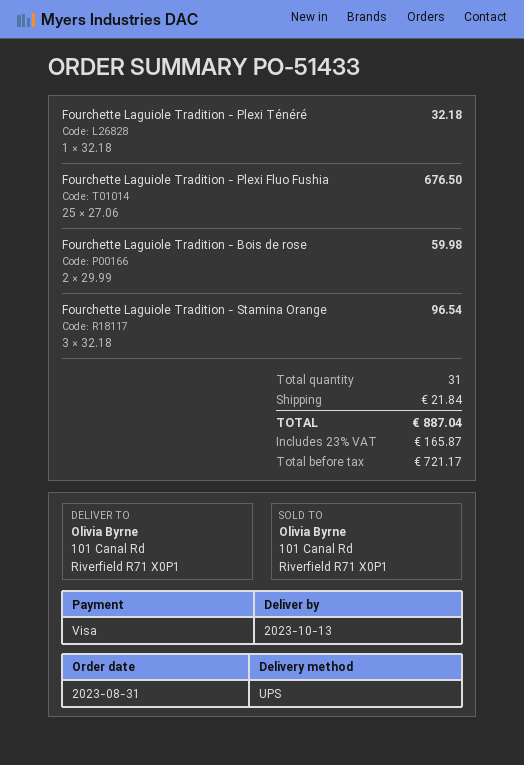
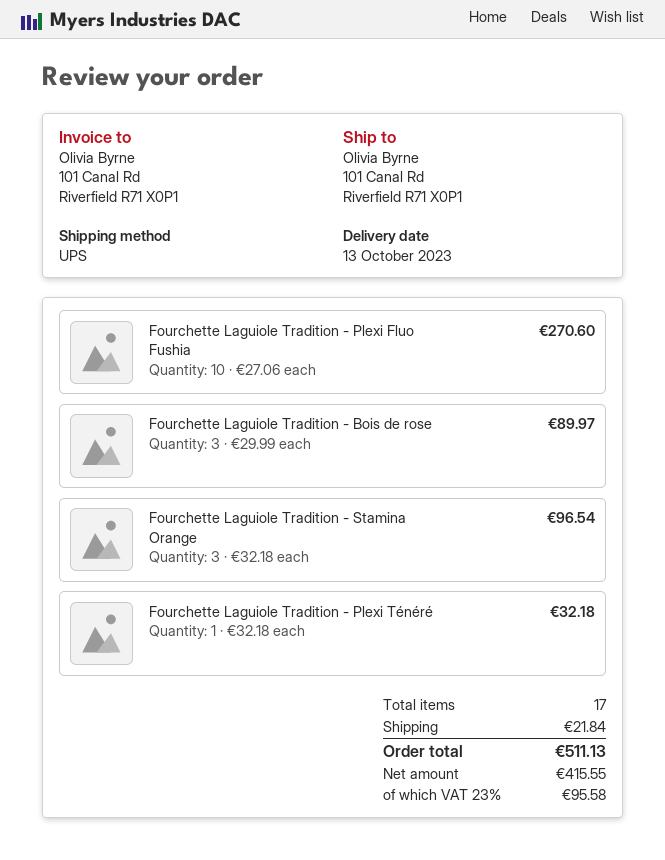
Fourchette Laguiole Tradition - Plexi Fluo Fushia: 25 x 27.06 = 676.50 -> 10 x 27.06 = 270.60
Fourchette Laguiole Tradition - Bois de rose: 2 x 29.99 = 59.98 -> 3 x 29.99 = 89.97
total quantity: 31 -> 17
net: 721.17 -> 415.55
tax: 23% = 165.87 -> 23% = 95.58
total: 887.04 -> 511.13

